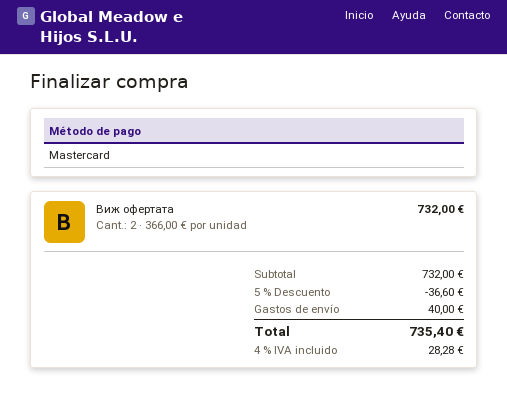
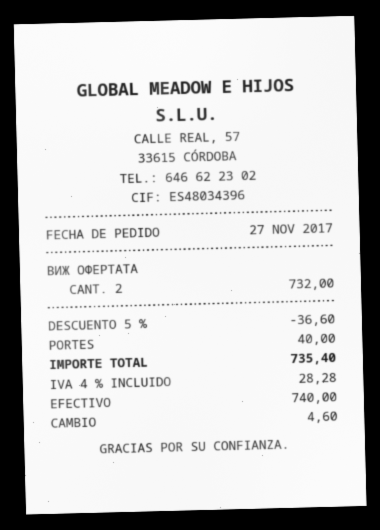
payment method: Mastercard -> cash

